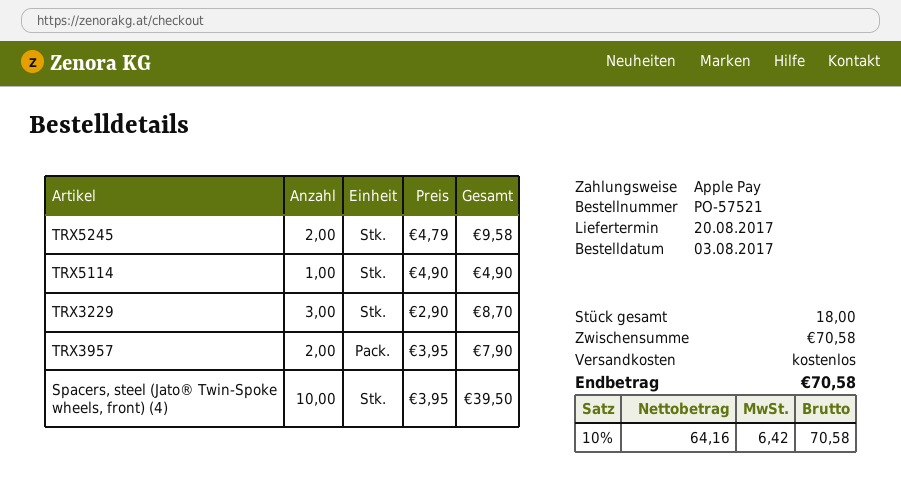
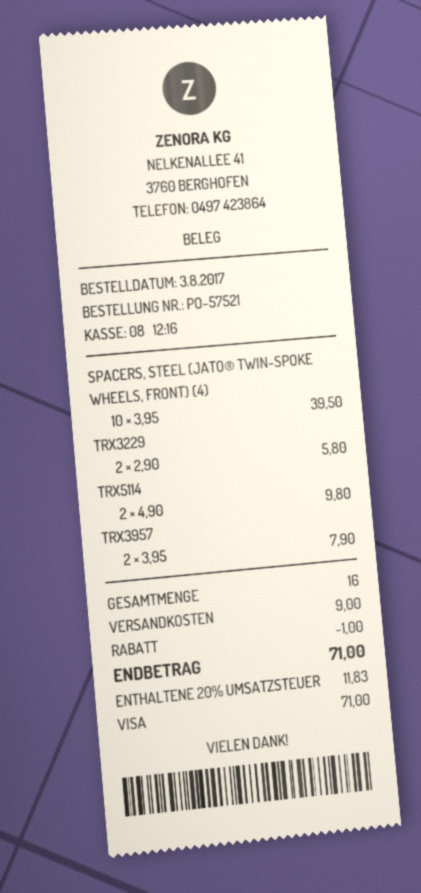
payment method: Apple Pay -> Visa
TRX5245: 2 x 4.79 = 9.58 -> none
TRX5114: 1 x 4.90 = 4.90 -> 2 x 4.90 = 9.80
TRX3229: 3 x 2.90 = 8.70 -> 2 x 2.90 = 5.80
total quantity: 18 -> 16
discount: none -> 1.00
shipping: 0.00 -> 9.00
tax: 10% = 6.42 -> 20% = 11.83
total: 70.58 -> 71.00

